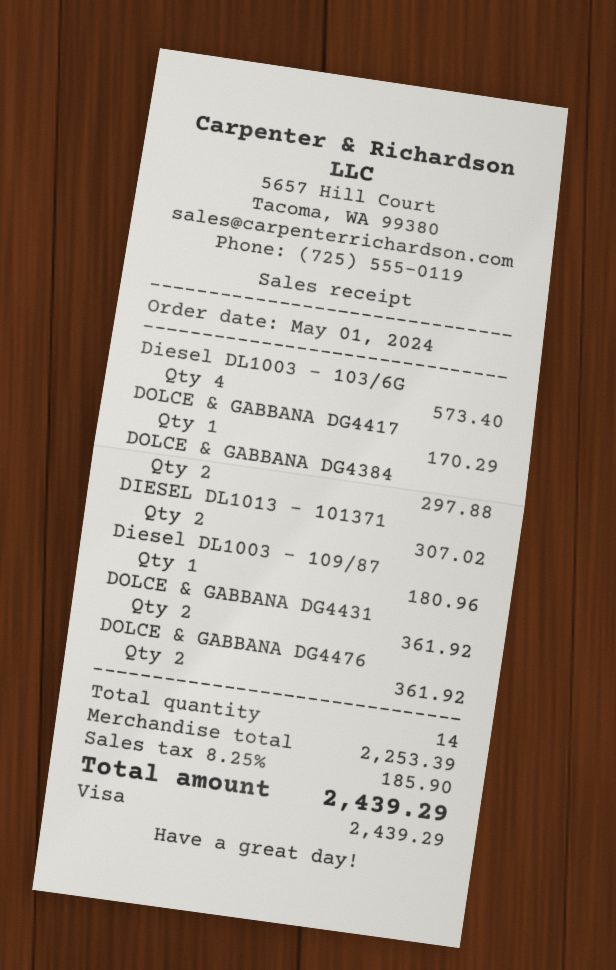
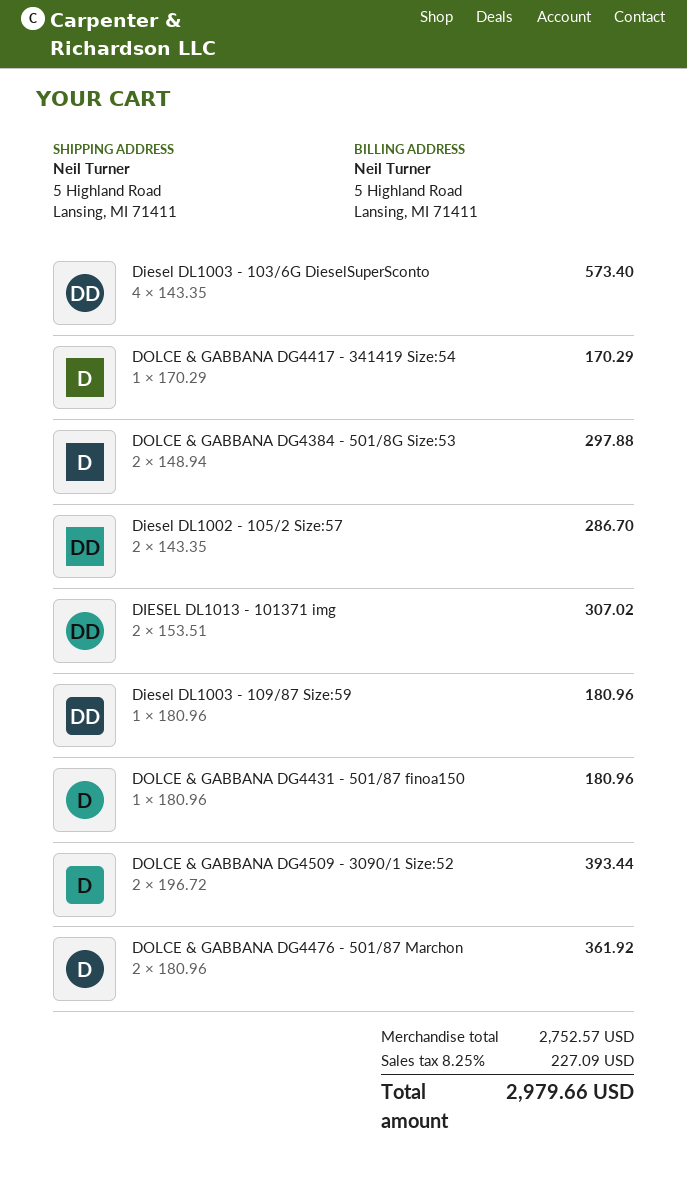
DOLCE & GABBANA DG4431: 2 for 361.92 -> 1 for 180.96
Diesel DL1002 - 105/2 Size:57: none -> 2 for 286.70
DOLCE & GABBANA DG4509 - 3090/1 Size:52: none -> 2 for 393.44
subtotal: 2253.39 -> 2752.57
tax: 8.25% = 185.90 -> 8.25% = 227.09
total: 2439.29 -> 2979.66

